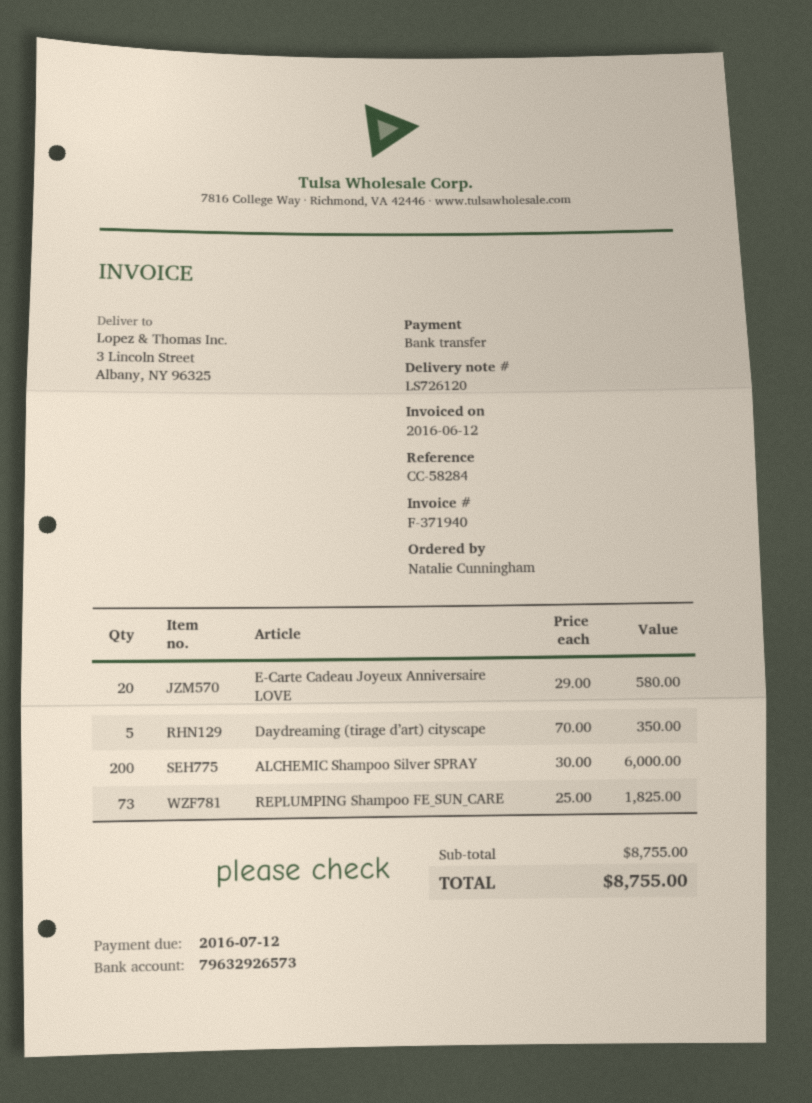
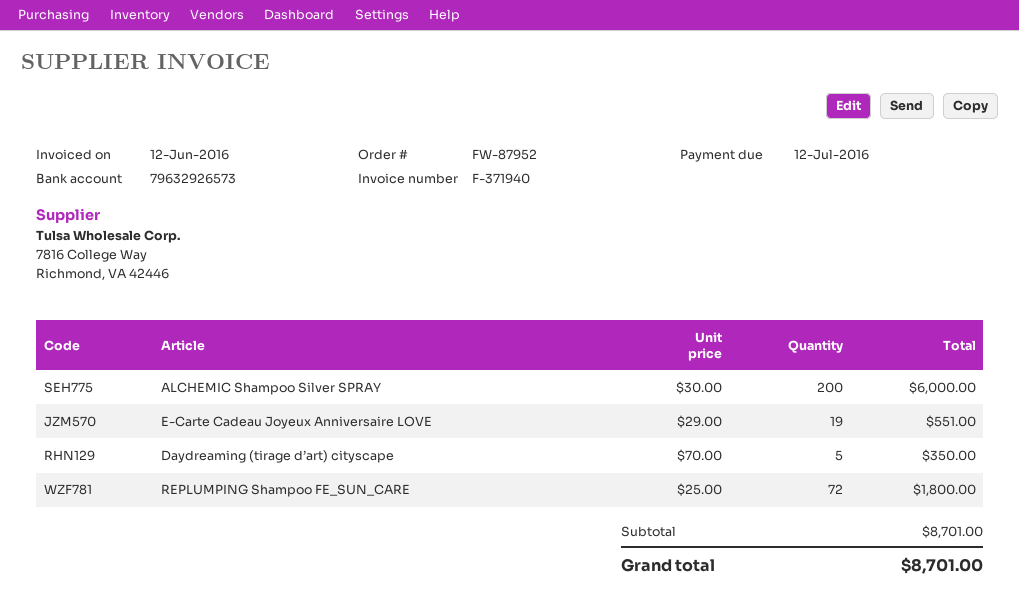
E-Carte Cadeau Joyeux Anniversaire LOVE: 20 x 29.00 = 580.00 -> 19 x 29.00 = 551.00
REPLUMPING Shampoo FE_SUN_CARE: 73 x 25.00 = 1825.00 -> 72 x 25.00 = 1800.00
subtotal: 8755.00 -> 8701.00
total: 8755.00 -> 8701.00

